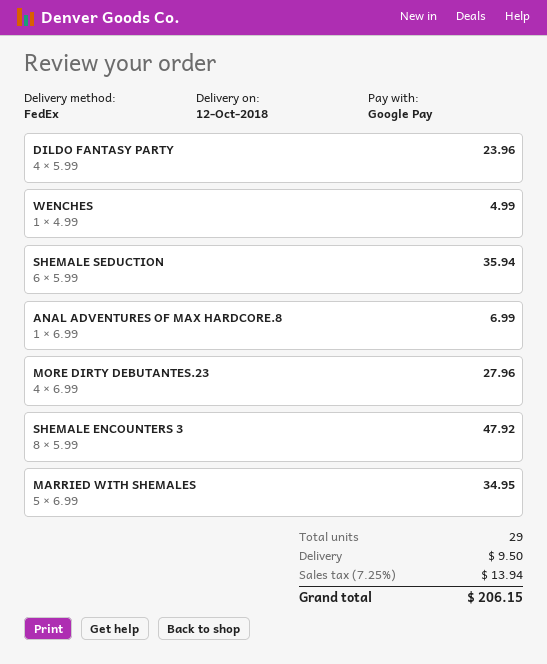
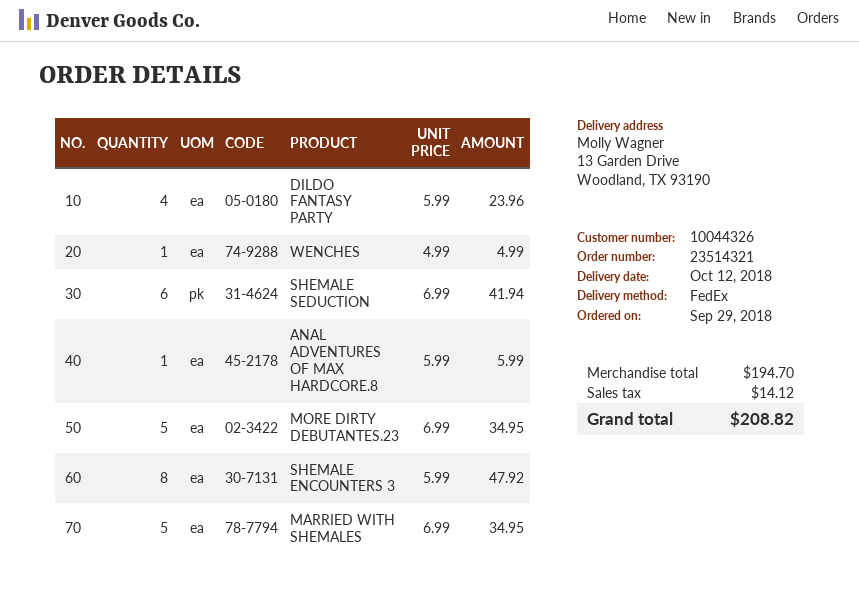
SHEMALE SEDUCTION: 6 x 5.99 = 35.94 -> 6 x 6.99 = 41.94
ANAL ADVENTURES OF MAX HARDCORE.8: 1 x 6.99 = 6.99 -> 1 x 5.99 = 5.99
MORE DIRTY DEBUTANTES.23: 4 x 6.99 = 27.96 -> 5 x 6.99 = 34.95
shipping: 9.50 -> none
tax: 13.94 -> 14.12
total: 206.15 -> 208.82

